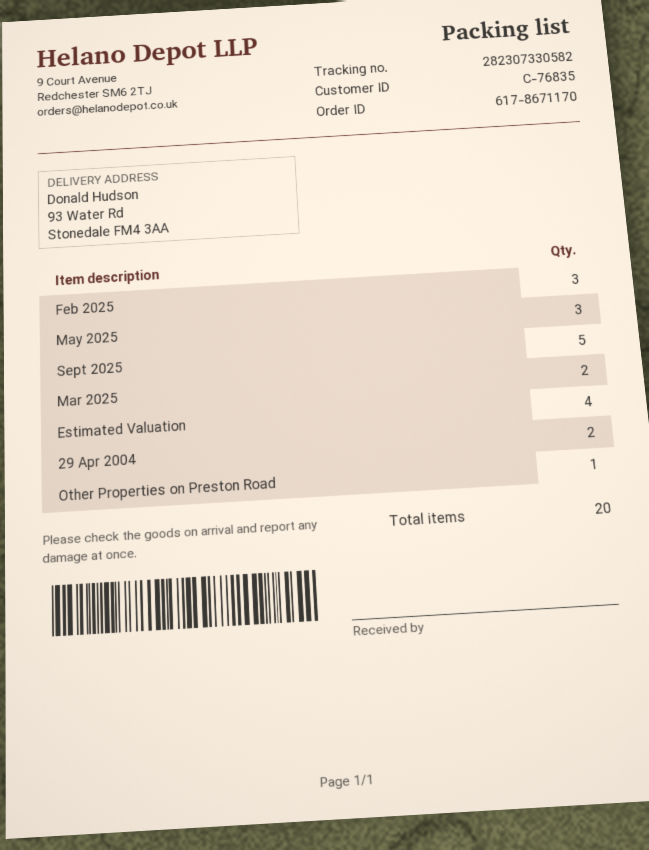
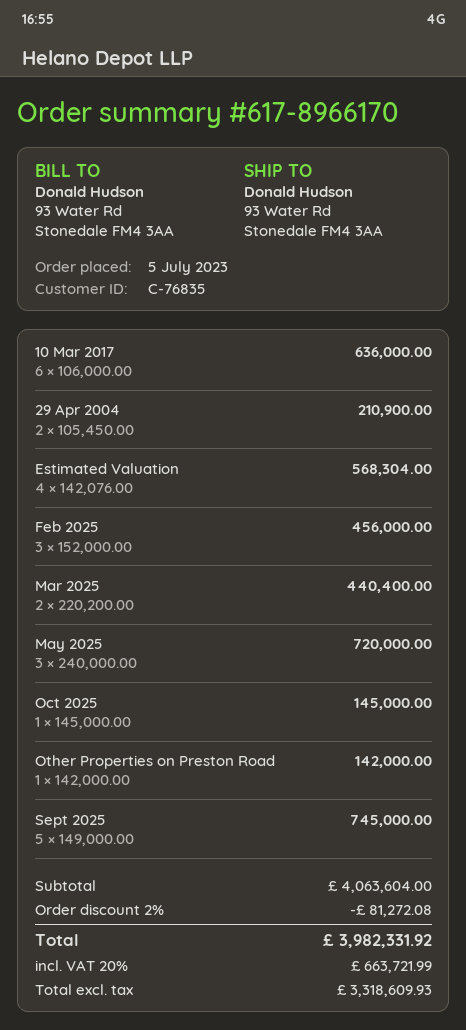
order number: 617-8671170 -> 617-8966170
10 Mar 2017: none -> 6
Oct 2025: none -> 1

